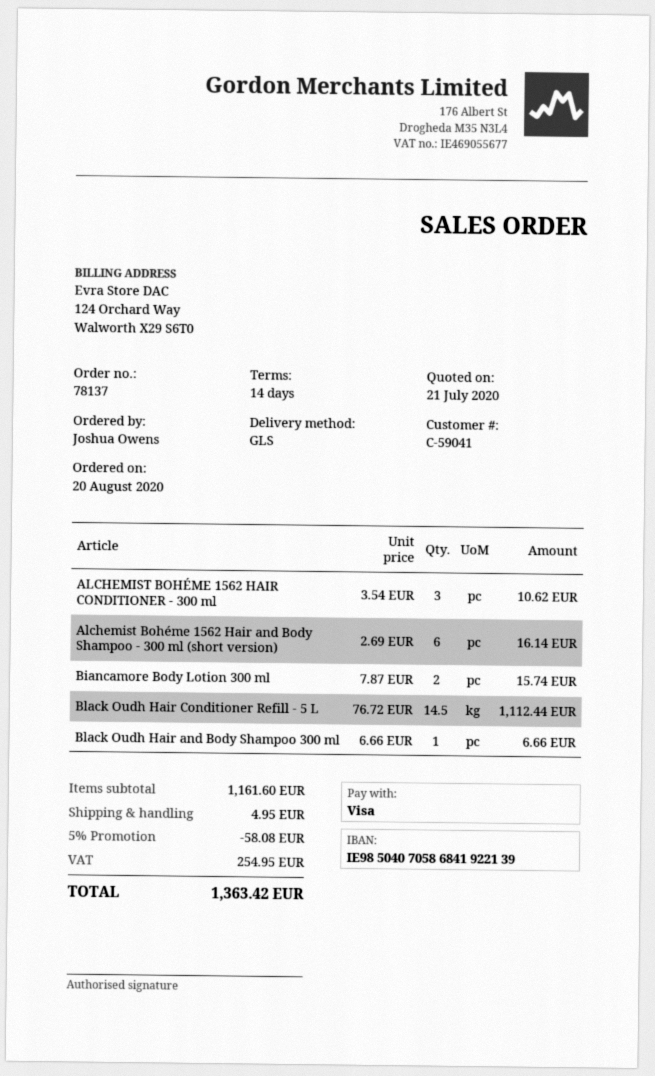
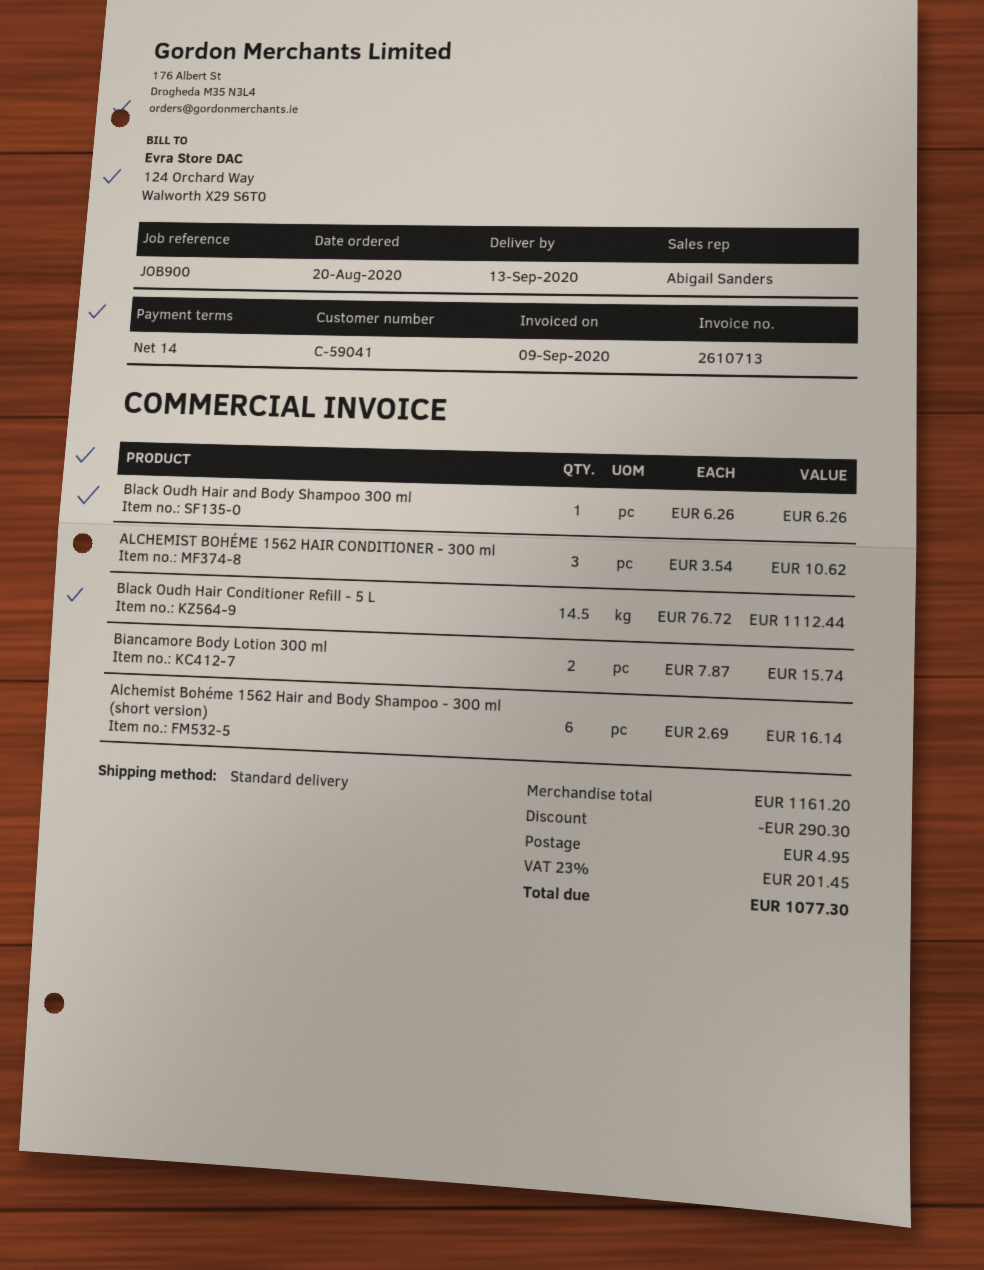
shipping method: GLS -> standard
Black Oudh Hair and Body Shampoo 300 ml: 1 x 6.66 = 6.66 -> 1 x 6.26 = 6.26
subtotal: 1161.60 -> 1161.20
discount: 58.08 -> 290.30
tax: 254.95 -> 201.45
total: 1363.42 -> 1077.30

